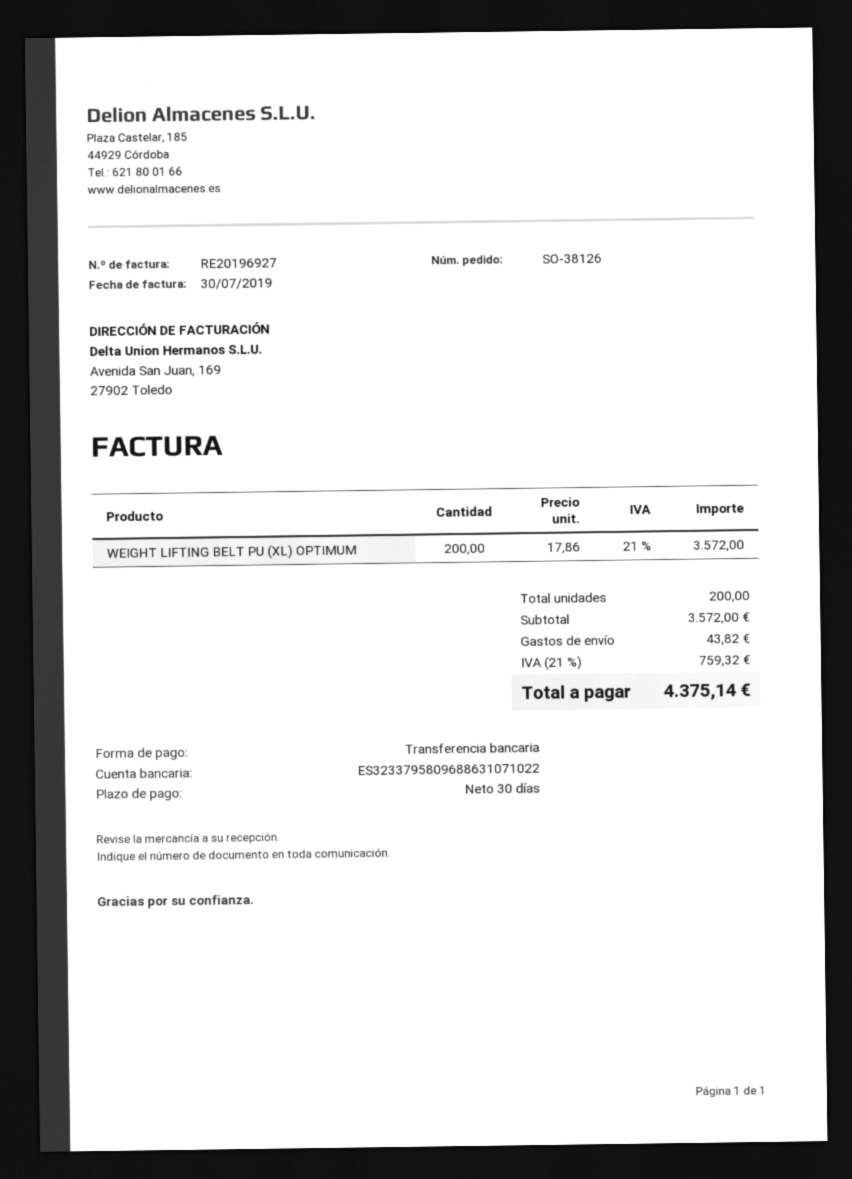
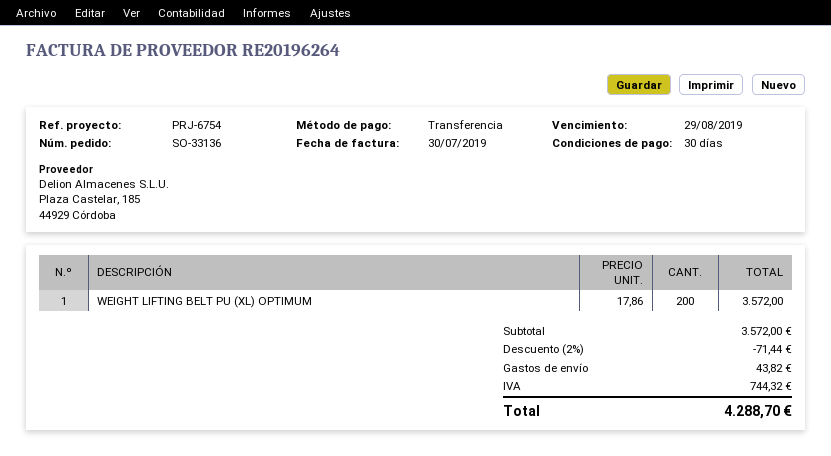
order number: SO-38126 -> SO-33136
invoice number: RE20196927 -> RE20196264
discount: none -> 2% = 71.44
tax: 759.32 -> 744.32
total: 4375.14 -> 4288.70

